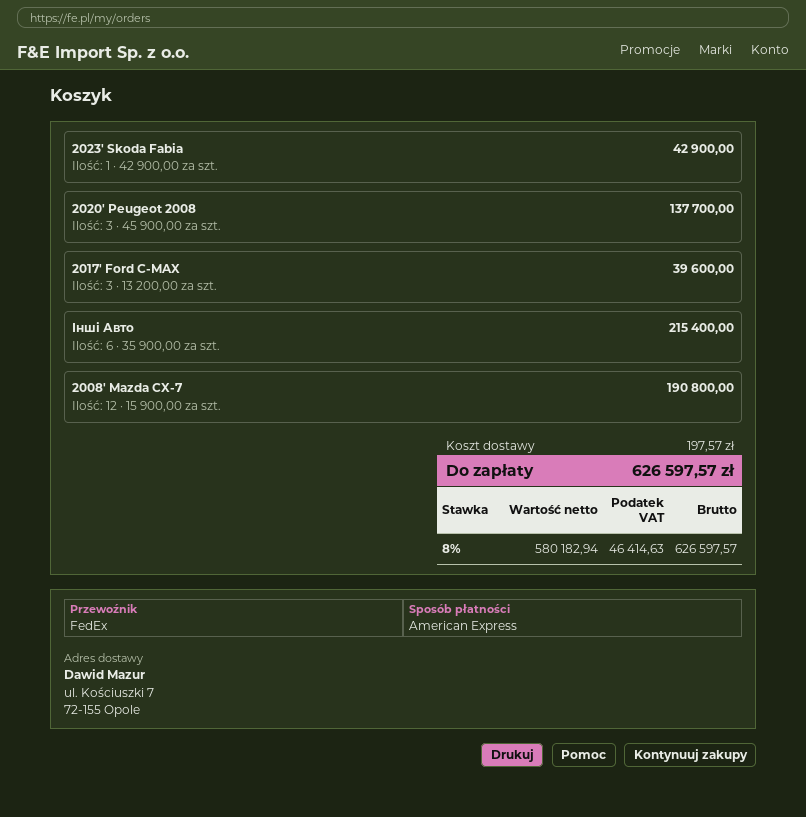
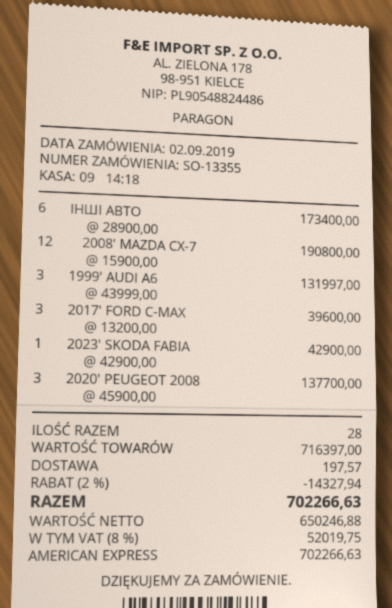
Інші Авто: 6 x 35900.00 = 215400.00 -> 6 x 28900.00 = 173400.00
1999' AUDI A6: none -> 3 x 43999.00 = 131997.00
discount: none -> 2% = 14327.94
net: 580182.94 -> 650246.88
tax: 8% = 46414.63 -> 8% = 52019.75
total: 626597.57 -> 702266.63

